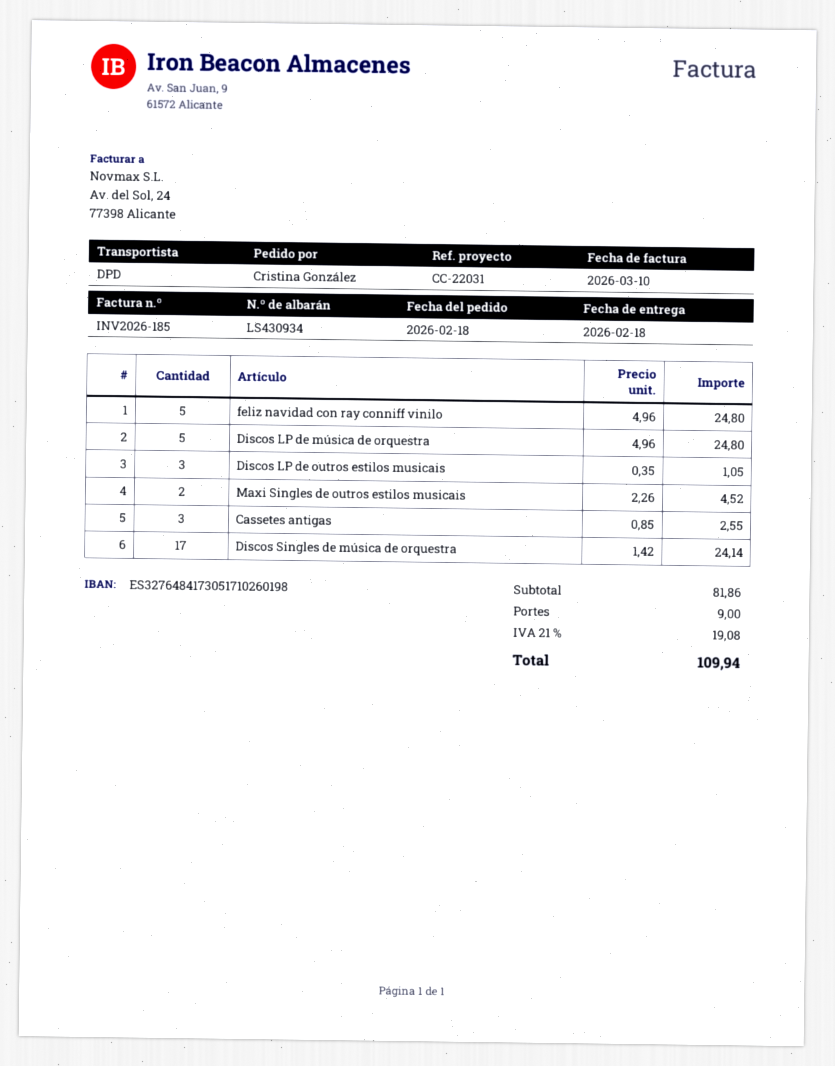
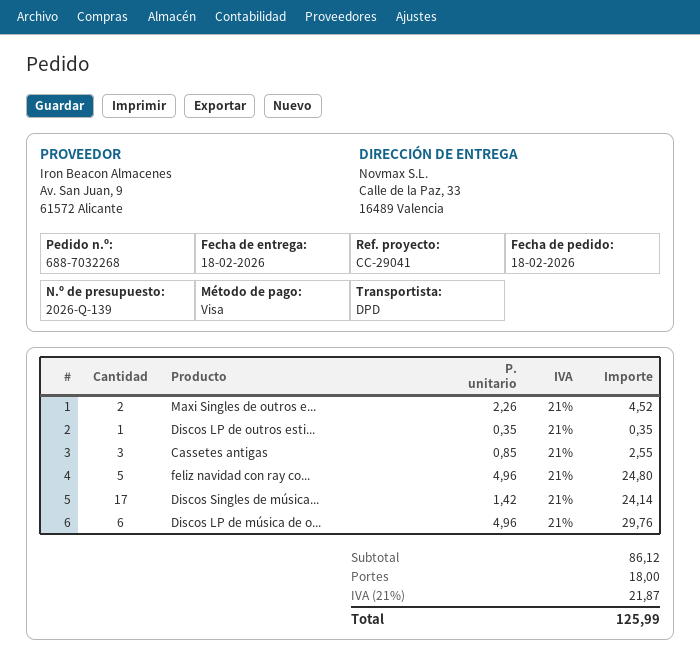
reference: CC-22031 -> CC-29041
Discos LP de música de orquestra: 5 x 4.96 = 24.80 -> 6 x 4.96 = 29.76
Discos LP de outros estilos musicais: 3 x 0.35 = 1.05 -> 1 x 0.35 = 0.35
subtotal: 81.86 -> 86.12
shipping: 9.00 -> 18.00
tax: 21% = 19.08 -> 21% = 21.87
total: 109.94 -> 125.99

